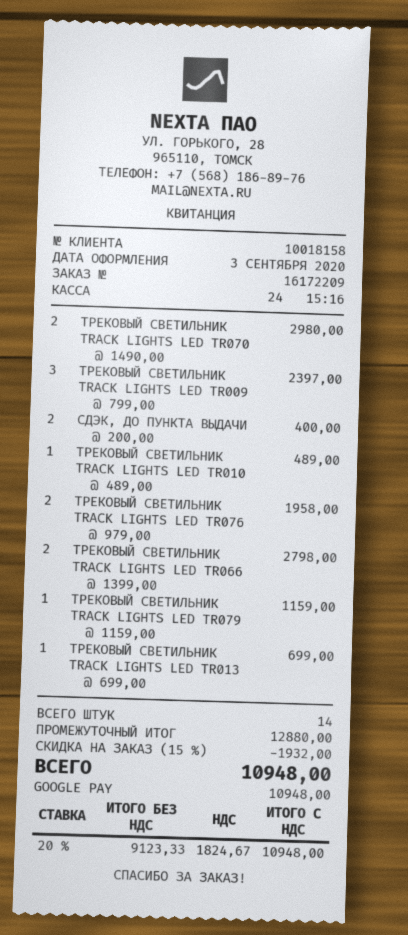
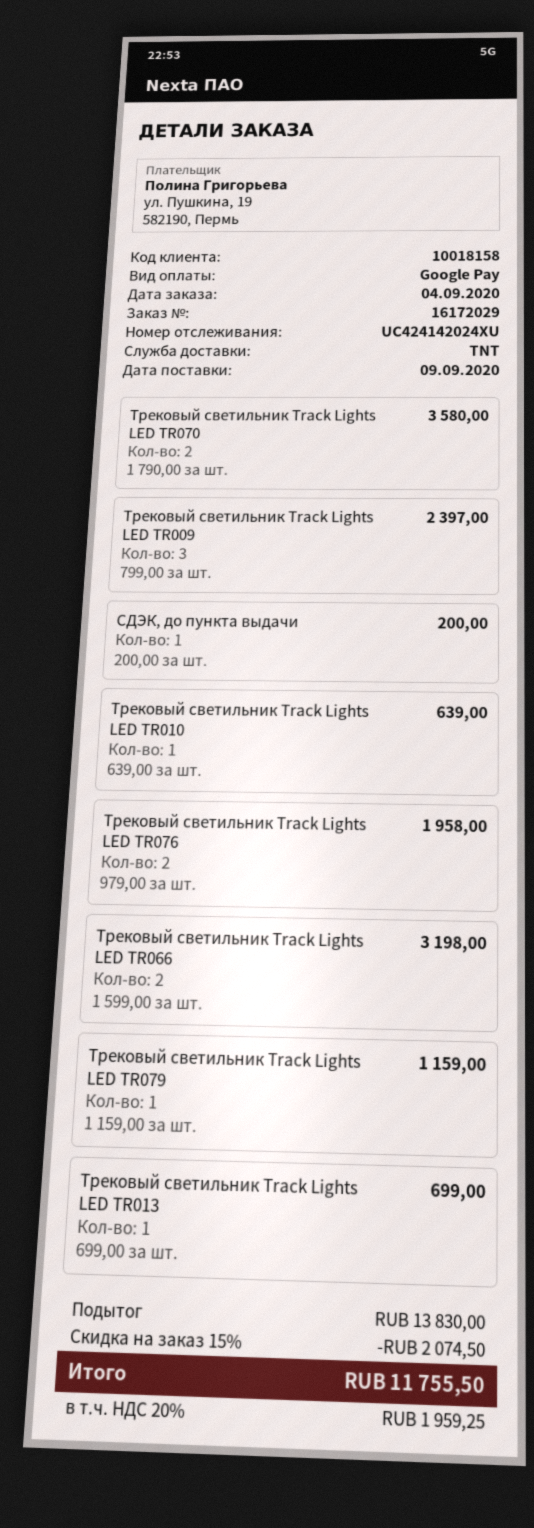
order number: 16172209 -> 16172029
order date: 2020-09-03 -> 2020-09-04
ТРЕКОВЫЙ СВЕТИЛЬНИК TRACK LIGHTS LED TR070: 2 x 1490.00 = 2980.00 -> 2 x 1790.00 = 3580.00
СДЭК, ДО ПУНКТА ВЫДАЧИ: 2 x 200.00 = 400.00 -> 1 x 200.00 = 200.00
ТРЕКОВЫЙ СВЕТИЛЬНИК TRACK LIGHTS LED TR010: 1 x 489.00 = 489.00 -> 1 x 639.00 = 639.00
ТРЕКОВЫЙ СВЕТИЛЬНИК TRACK LIGHTS LED TR066: 2 x 1399.00 = 2798.00 -> 2 x 1599.00 = 3198.00
subtotal: 12880.00 -> 13830.00
discount: 15% = 1932.00 -> 15% = 2074.50
tax: 20% = 1824.67 -> 20% = 1959.25
total: 10948.00 -> 11755.50

